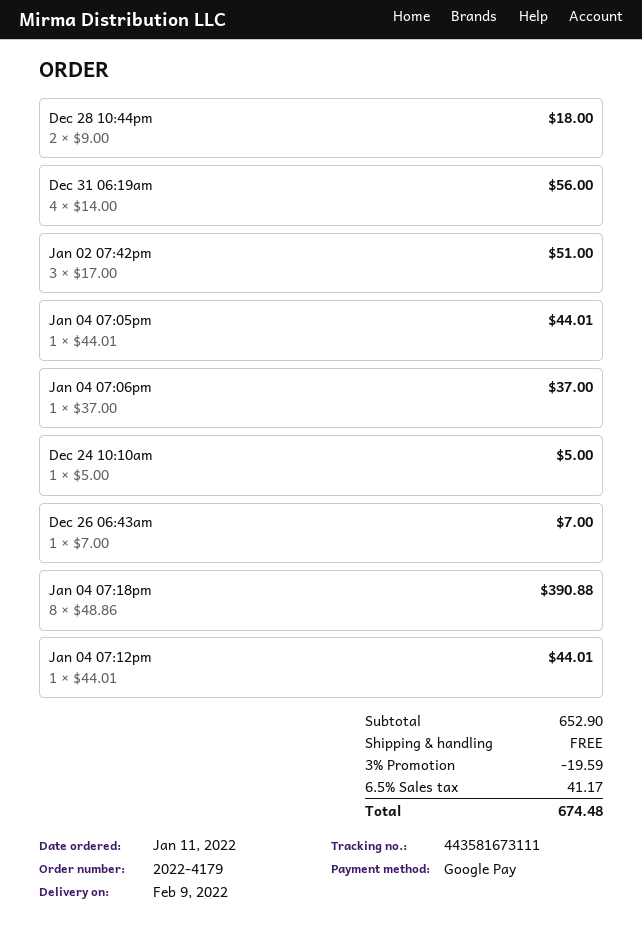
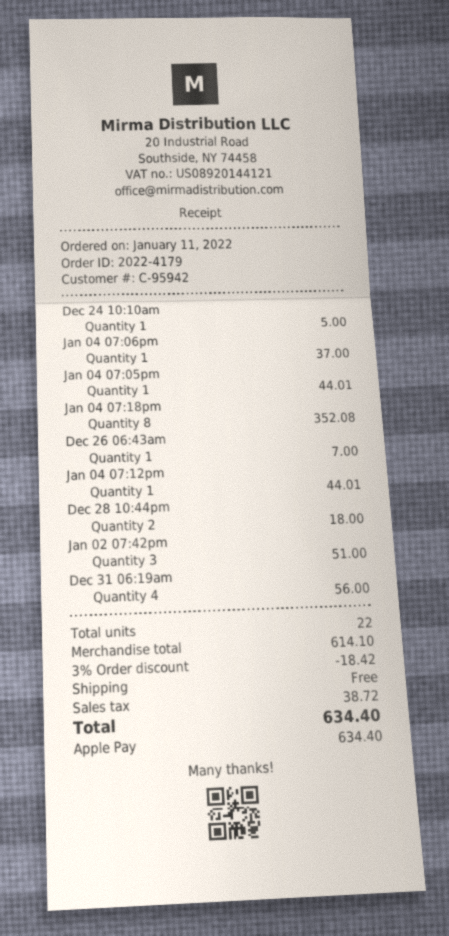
payment method: Google Pay -> Apple Pay
Jan 04 07:18pm: 8 for 390.88 -> 8 for 352.08
subtotal: 652.90 -> 614.10
discount: 3% = 19.59 -> 3% = 18.42
tax: 41.17 -> 38.72
total: 674.48 -> 634.40

